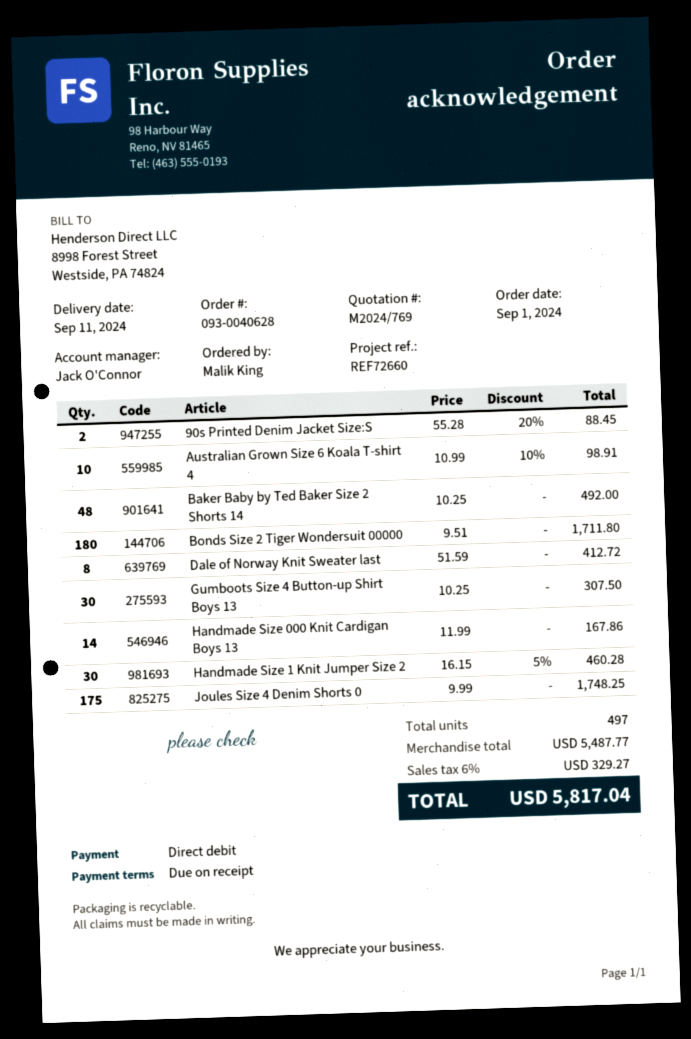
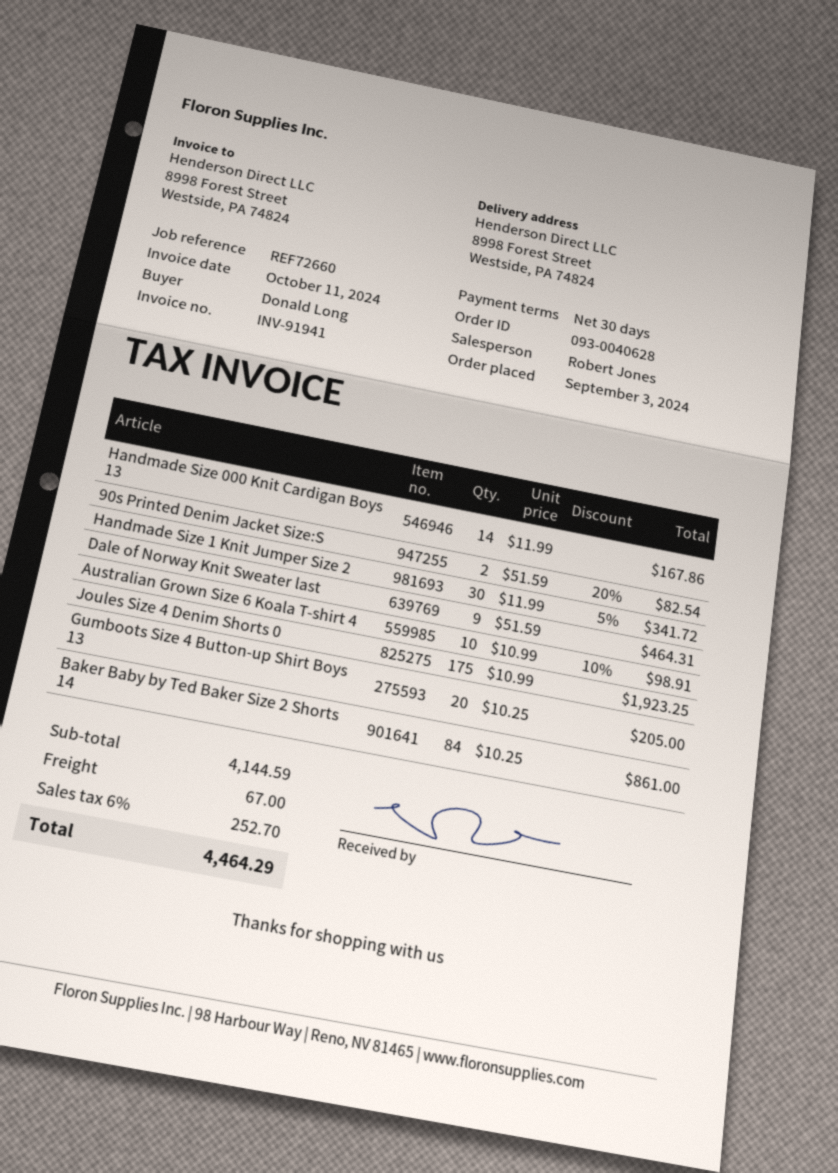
order date: 2024-09-01 -> 2024-09-03
payment terms: on receipt -> 30 days
ordered by: Malik King -> Donald Long
sales rep: Jack O'Connor -> Robert Jones
90s Printed Denim Jacket Size:S: 2 x 55.28 - 20% = 88.45 -> 2 x 51.59 - 20% = 82.54
Baker Baby by Ted Baker Size 2 Shorts 14: 48 x 10.25 = 492.00 -> 84 x 10.25 = 861.00
Bonds Size 2 Tiger Wondersuit 00000: 180 x 9.51 = 1711.80 -> none
Dale of Norway Knit Sweater last: 8 x 51.59 = 412.72 -> 9 x 51.59 = 464.31
Gumboots Size 4 Button-up Shirt Boys 13: 30 x 10.25 = 307.50 -> 20 x 10.25 = 205.00
Handmade Size 1 Knit Jumper Size 2: 30 x 16.15 - 5% = 460.28 -> 30 x 11.99 - 5% = 341.72
Joules Size 4 Denim Shorts 0: 175 x 9.99 = 1748.25 -> 175 x 10.99 = 1923.25
subtotal: 5487.77 -> 4144.59
shipping: none -> 67.00
tax: 6% = 329.27 -> 6% = 252.70
total: 5817.04 -> 4464.29

